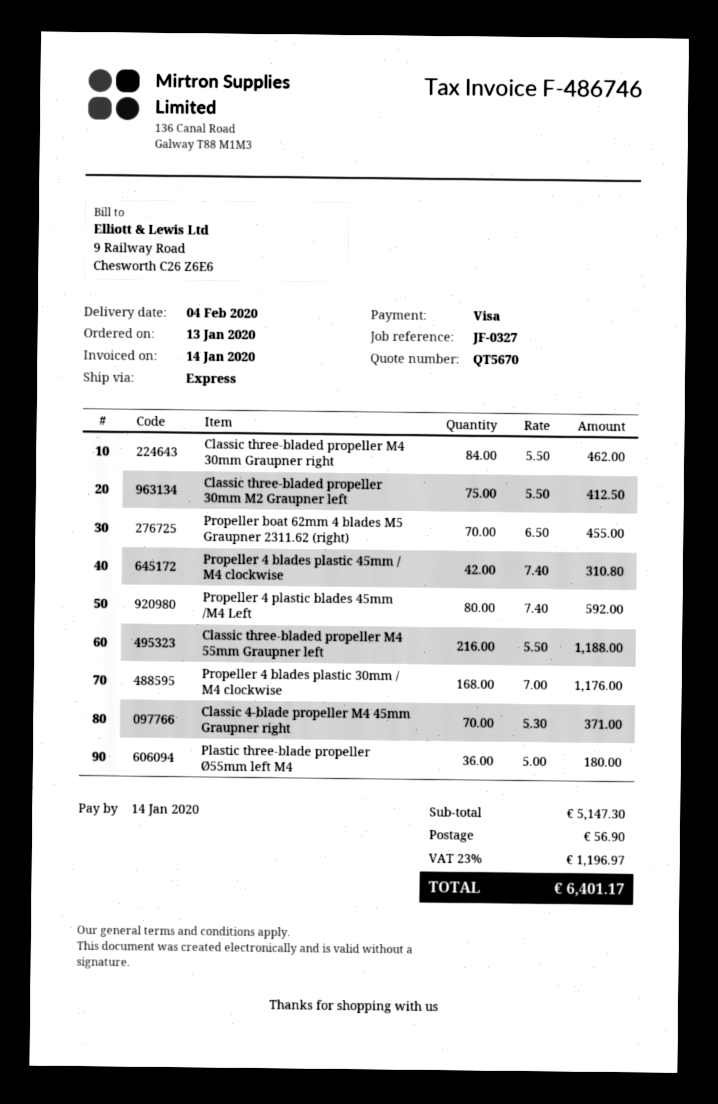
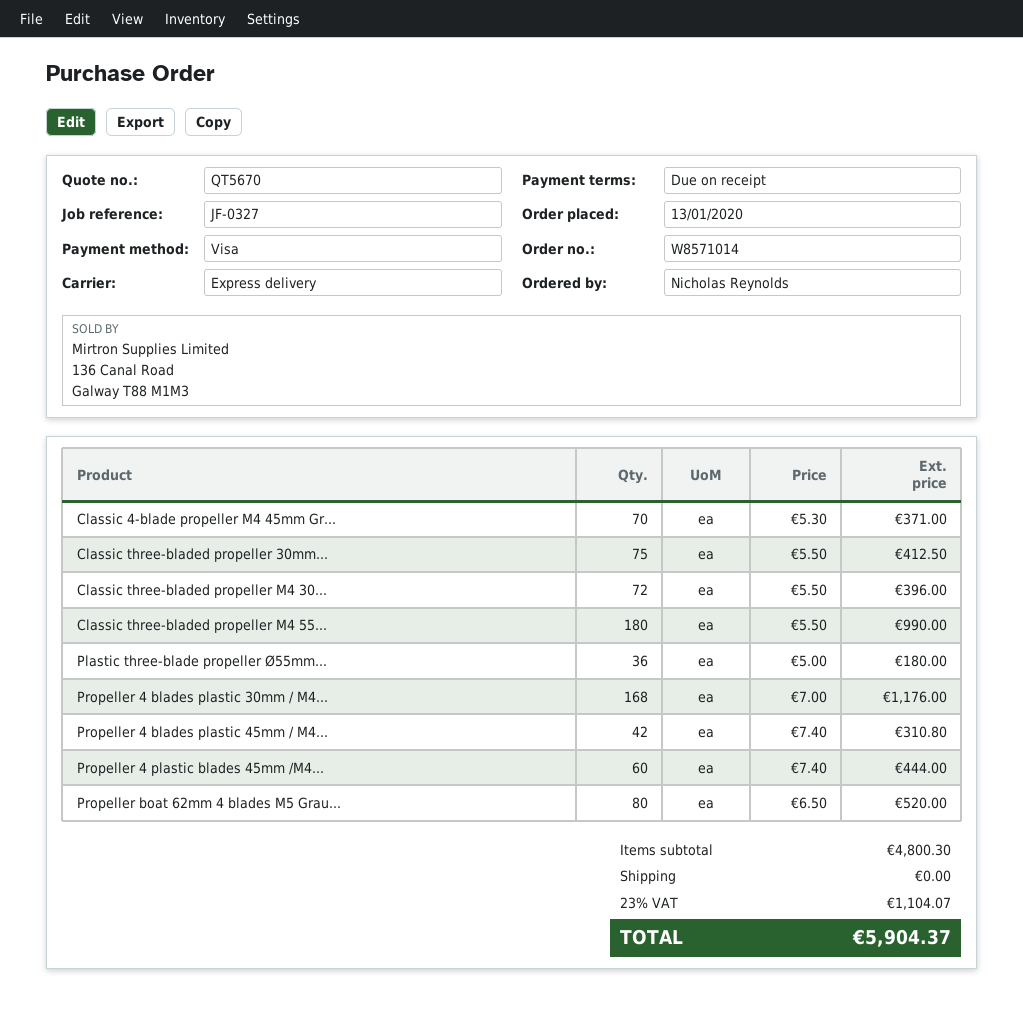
Classic three-bladed propeller M4 30mm Graupner right: 84 x 5.50 = 462.00 -> 72 x 5.50 = 396.00
Propeller boat 62mm 4 blades M5 Graupner 2311.62 (right): 70 x 6.50 = 455.00 -> 80 x 6.50 = 520.00
Propeller 4 plastic blades 45mm /M4 Left: 80 x 7.40 = 592.00 -> 60 x 7.40 = 444.00
Classic three-bladed propeller M4 55mm Graupner left: 216 x 5.50 = 1188.00 -> 180 x 5.50 = 990.00
subtotal: 5147.30 -> 4800.30
shipping: 56.90 -> 0.00
tax: 23% = 1196.97 -> 23% = 1104.07
total: 6401.17 -> 5904.37

